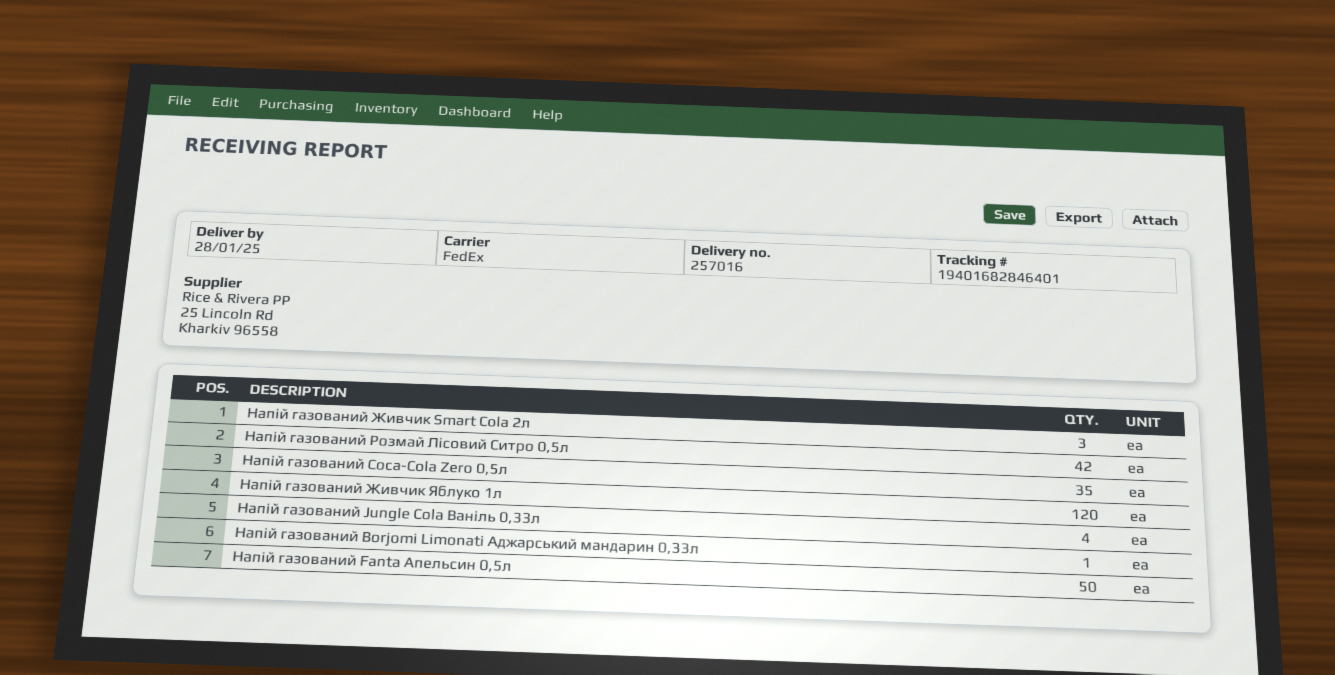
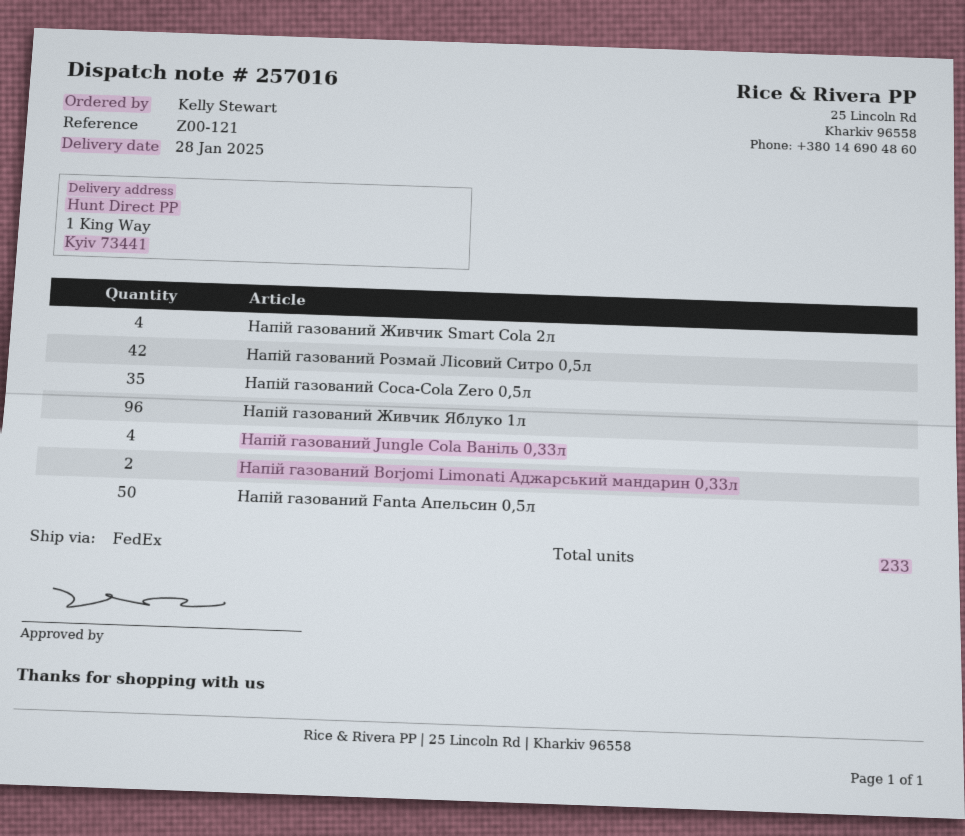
Напій газований Живчик Smart Сola 2л: 3 -> 4
Напій газований Живчик Яблуко 1л: 120 -> 96
Напій газований Borjomi Limonati Аджарський мандарин 0,33л: 1 -> 2

